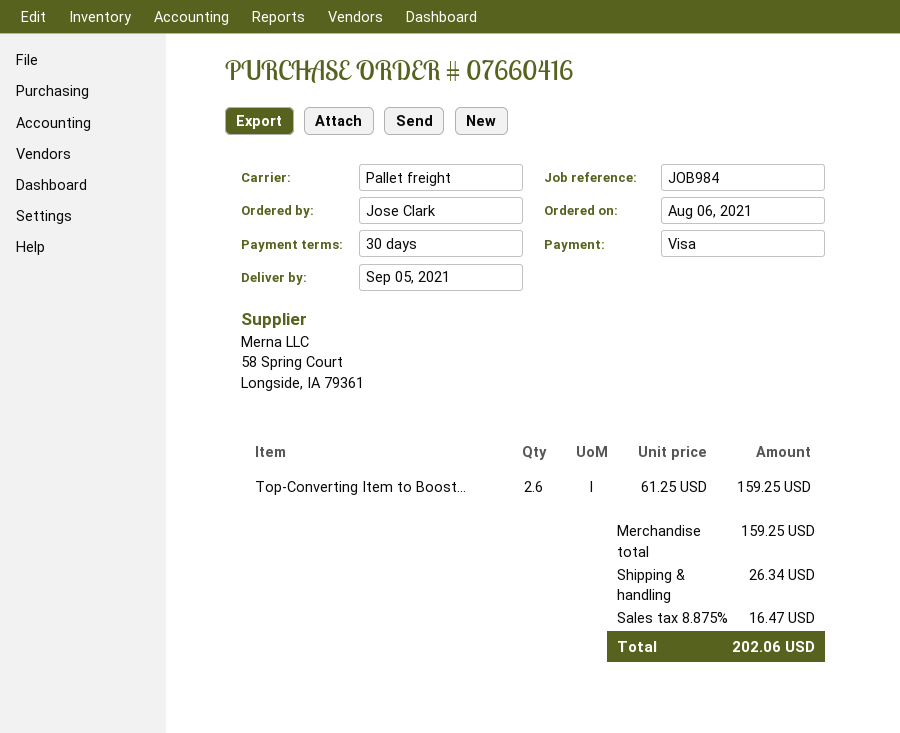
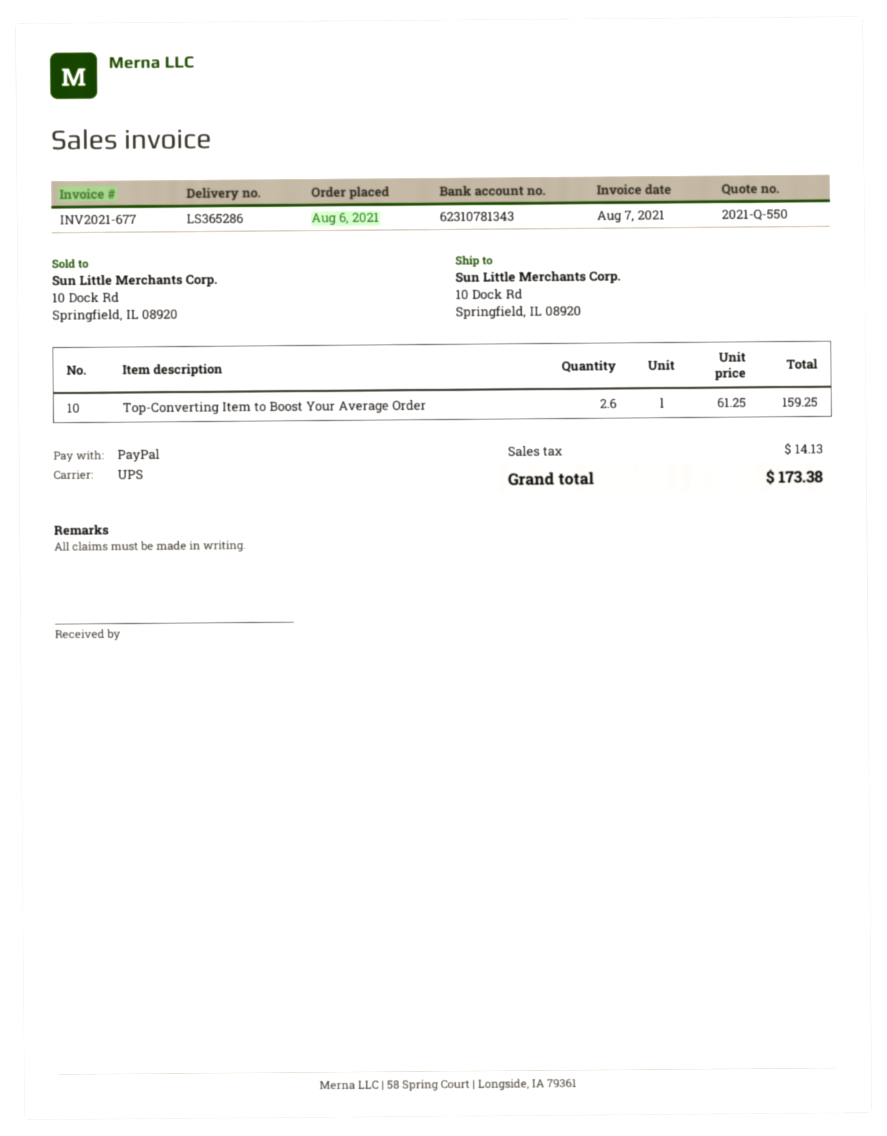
payment method: Visa -> PayPal
shipping method: pallet freight -> UPS
shipping: 26.34 -> none
tax: 16.47 -> 14.13
total: 202.06 -> 173.38

